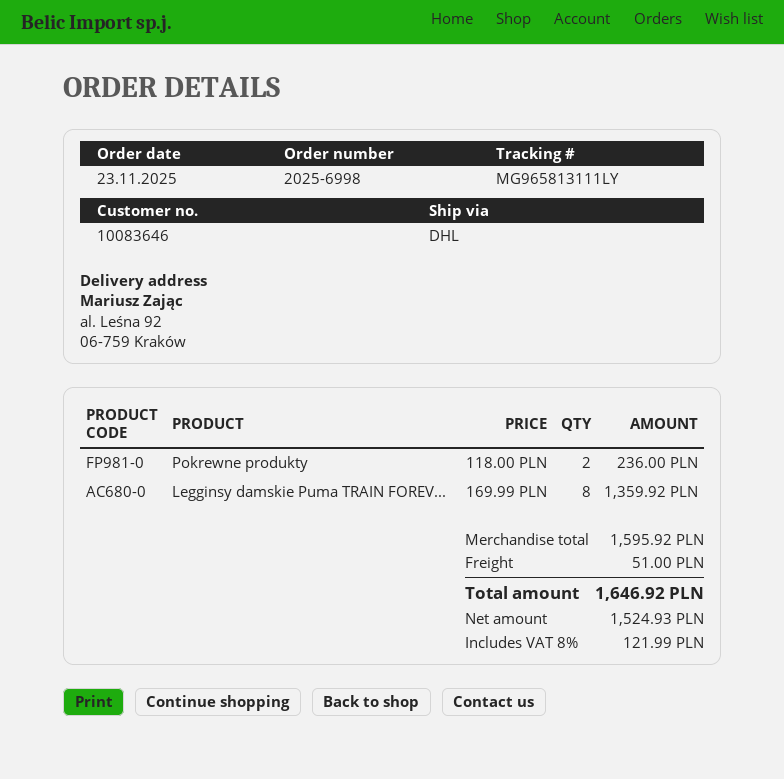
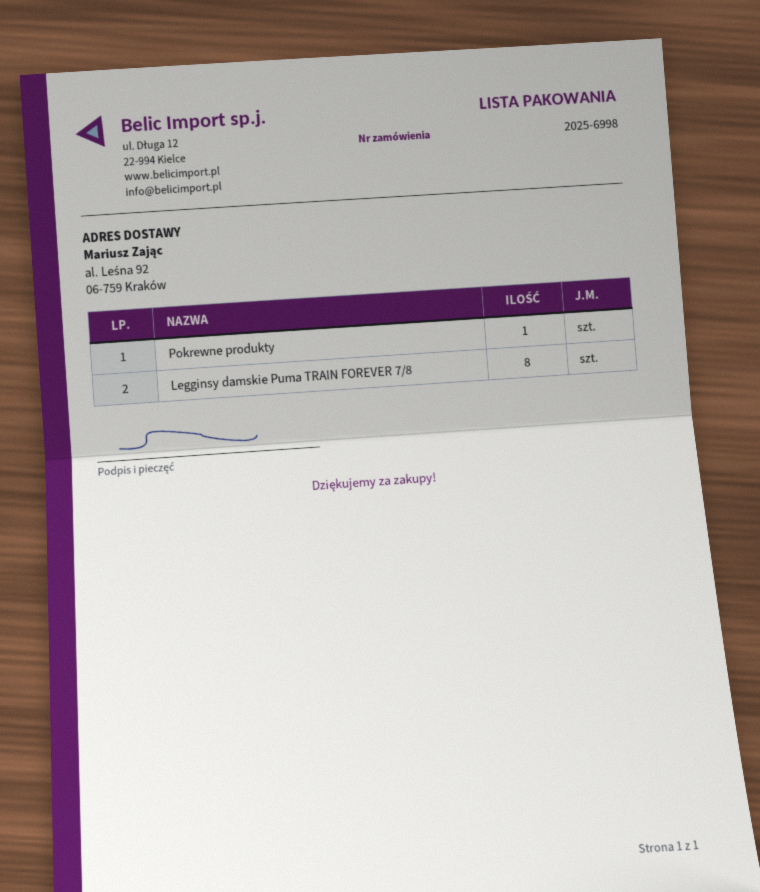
Pokrewne produkty: 2 -> 1

